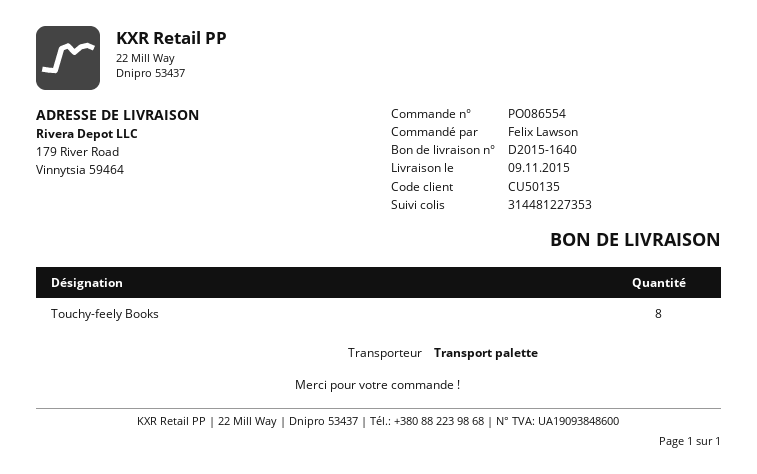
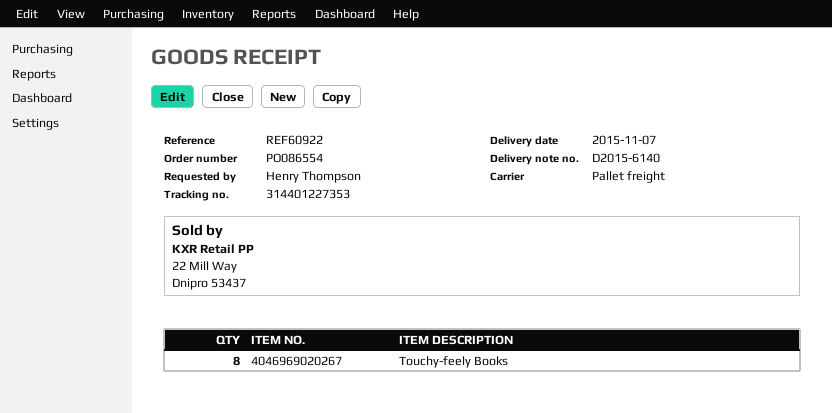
delivery note number: D2015-1640 -> D2015-6140
delivery date: 2015-11-09 -> 2015-11-07
ordered by: Felix Lawson -> Henry Thompson
tracking number: 314481227353 -> 314401227353

